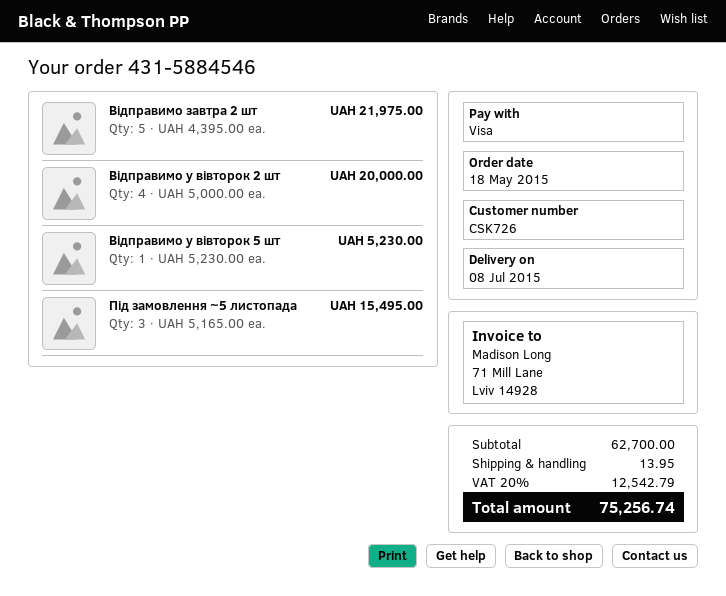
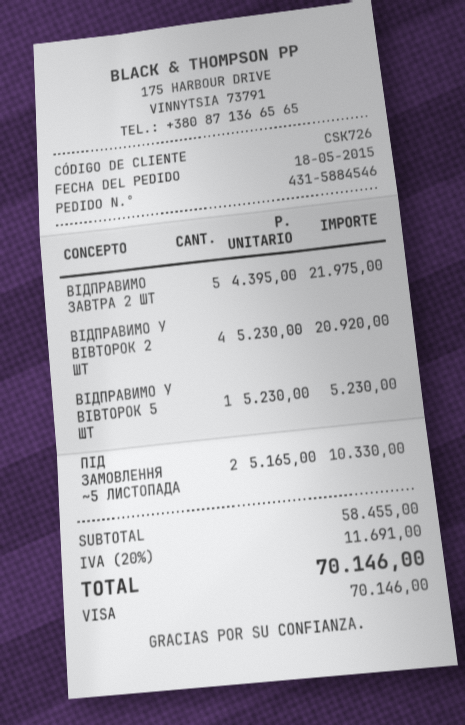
Відправимо у вівторок 2 шт: 4 x 5000.00 = 20000.00 -> 4 x 5230.00 = 20920.00
Під замовлення ~5 листопада: 3 x 5165.00 = 15495.00 -> 2 x 5165.00 = 10330.00
subtotal: 62700.00 -> 58455.00
shipping: 13.95 -> none
tax: 20% = 12542.79 -> 20% = 11691.00
total: 75256.74 -> 70146.00

